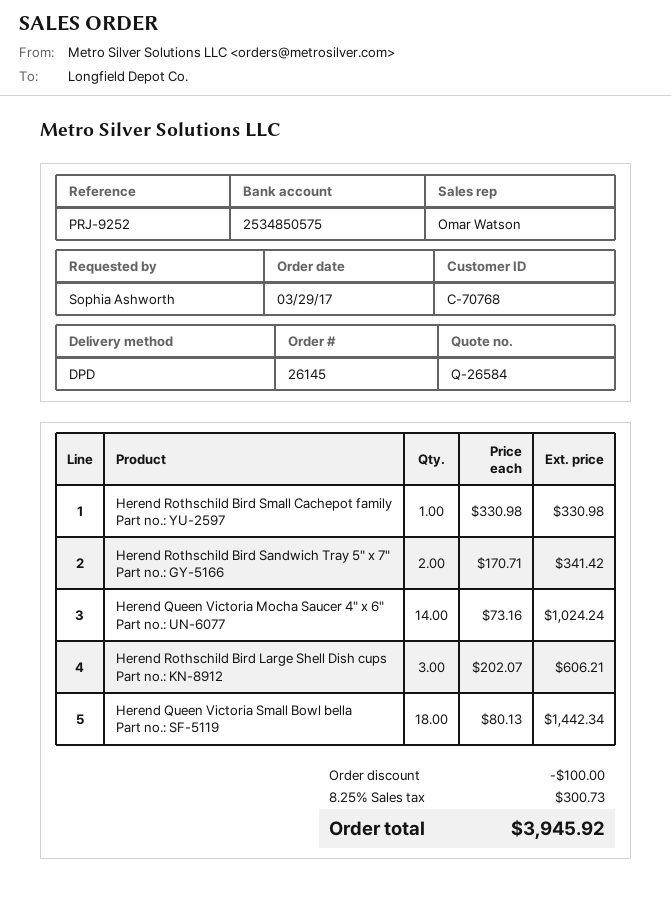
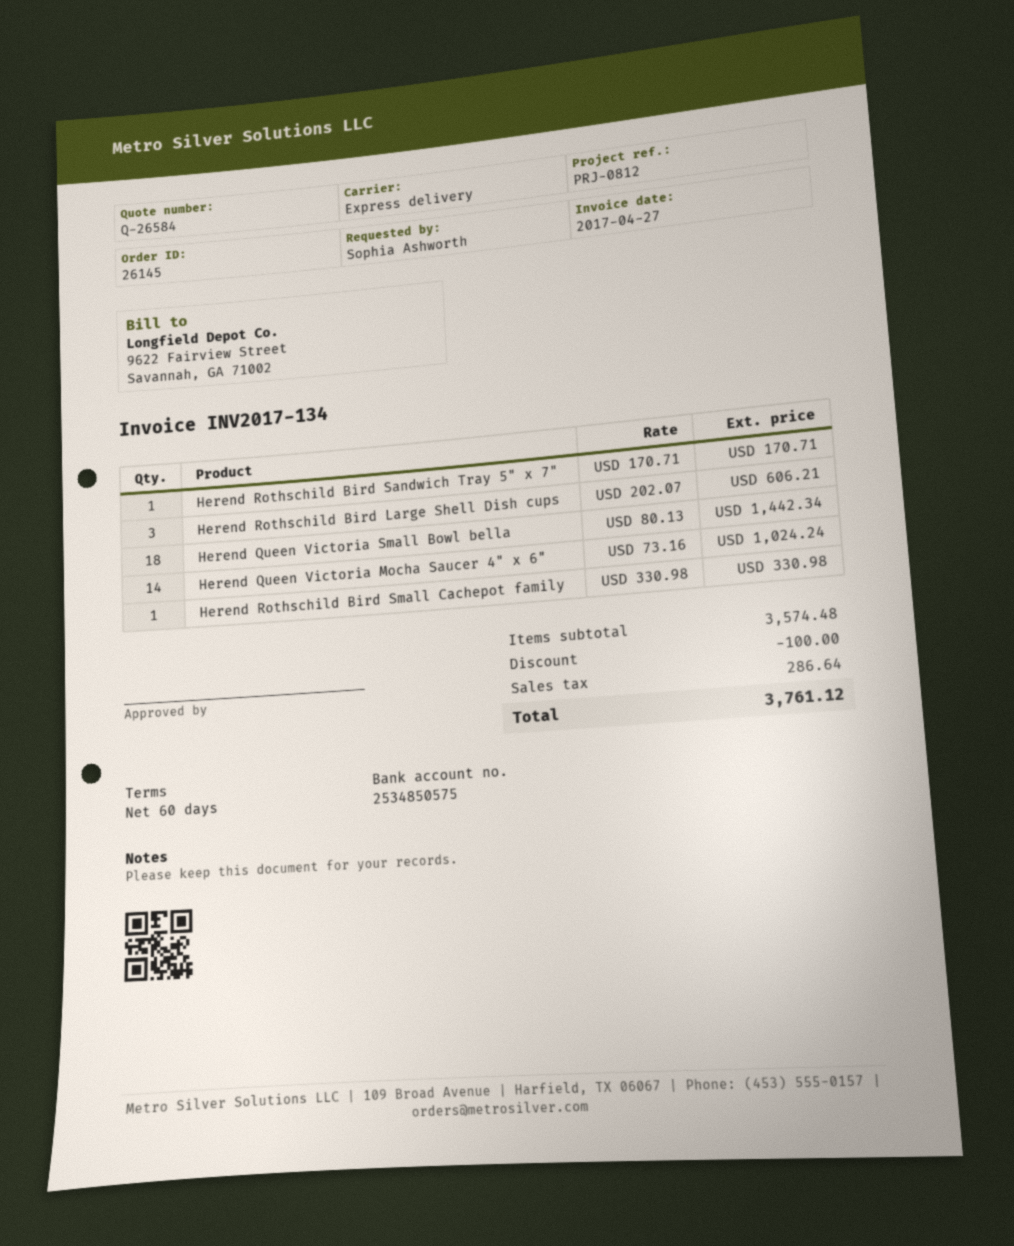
reference: PRJ-9252 -> PRJ-0812
shipping method: DPD -> express
Herend Rothschild Bird Sandwich Tray 5" x 7": 2 x 170.71 = 341.42 -> 1 x 170.71 = 170.71
tax: 300.73 -> 286.64
total: 3945.92 -> 3761.12

